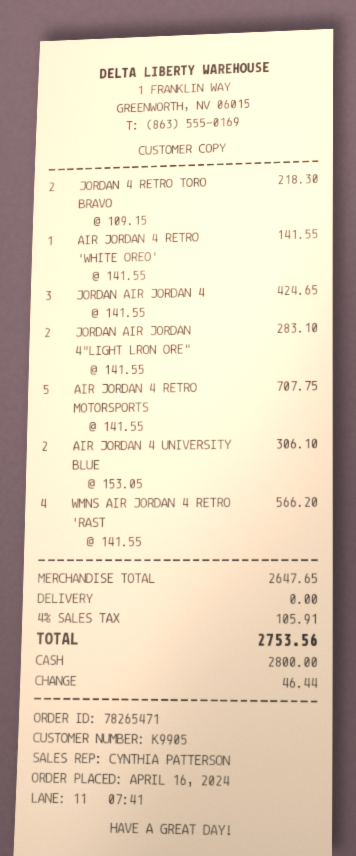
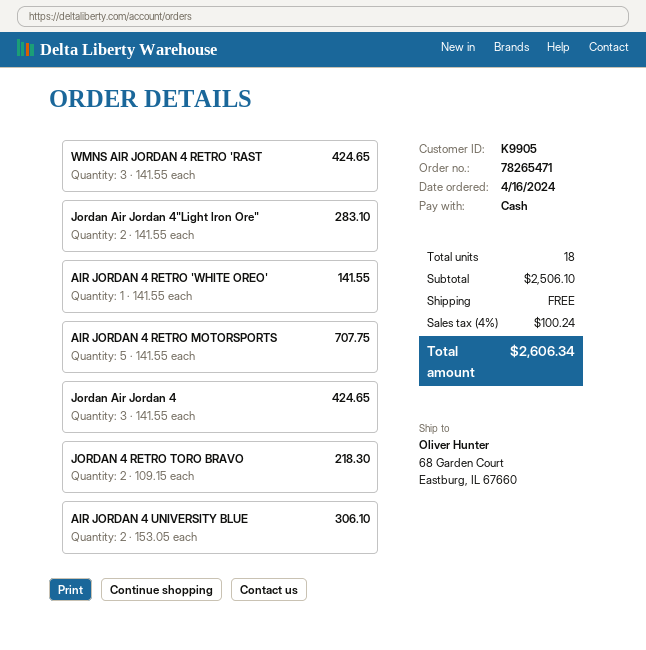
WMNS AIR JORDAN 4 RETRO 'RAST: 4 x 141.55 = 566.20 -> 3 x 141.55 = 424.65
subtotal: 2647.65 -> 2506.10
tax: 4% = 105.91 -> 4% = 100.24
total: 2753.56 -> 2606.34

